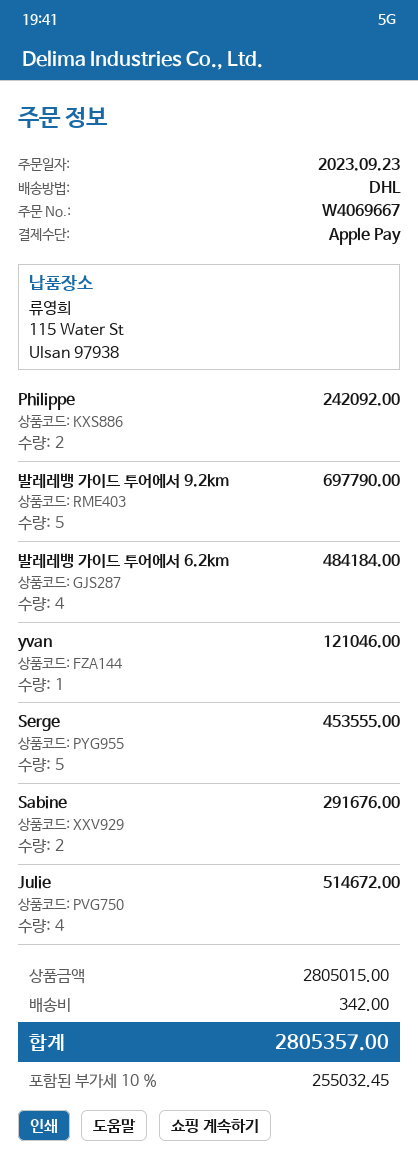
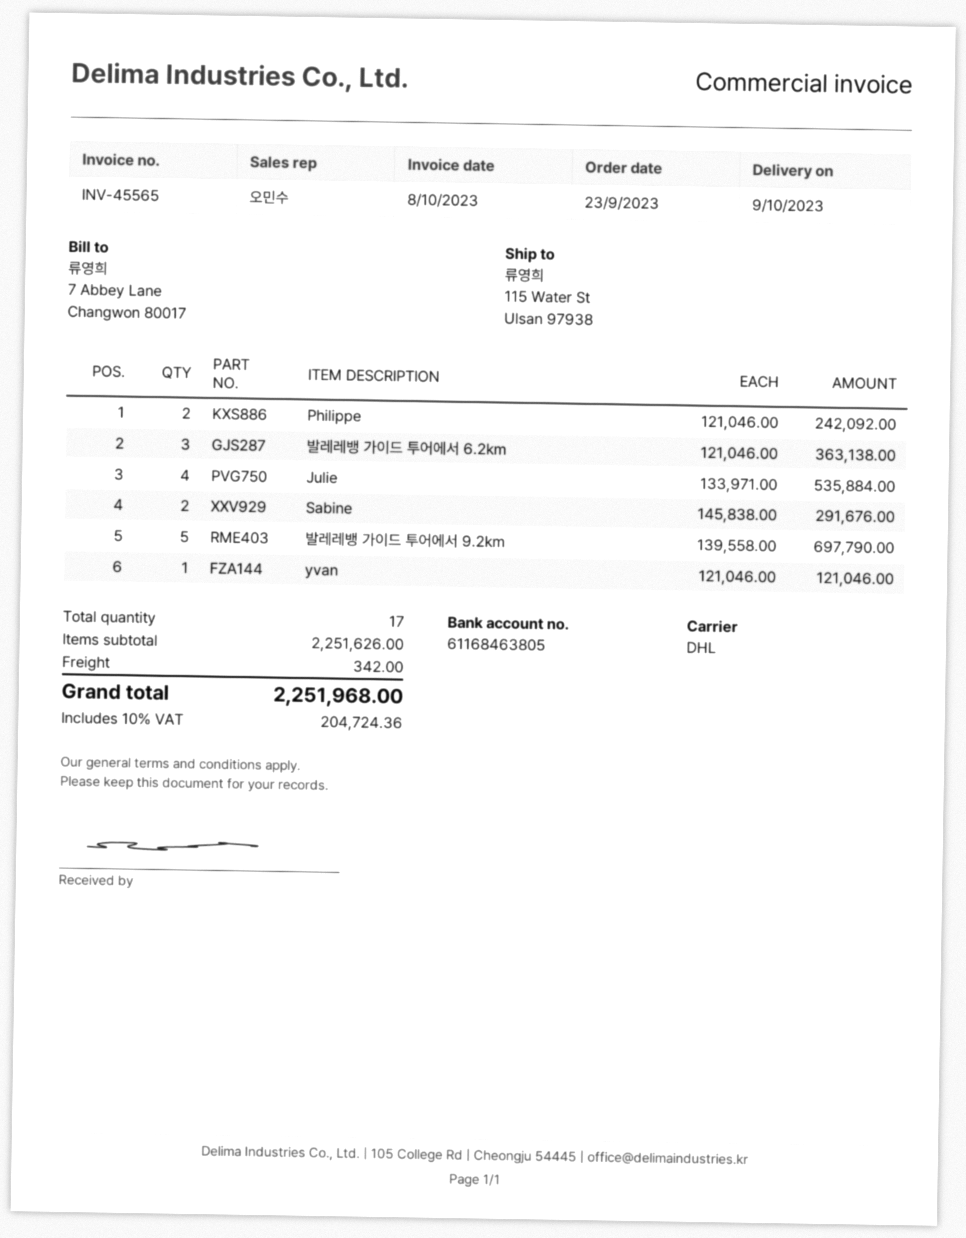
발레레뱅 가이드 투어에서 6.2km: 4 for 484184.00 -> 3 for 363138.00
Serge: 5 for 453555.00 -> none
Julie: 4 for 514672.00 -> 4 for 535884.00
subtotal: 2805015.00 -> 2251626.00
tax: 10% = 255032.45 -> 10% = 204724.36
total: 2805357.00 -> 2251968.00

